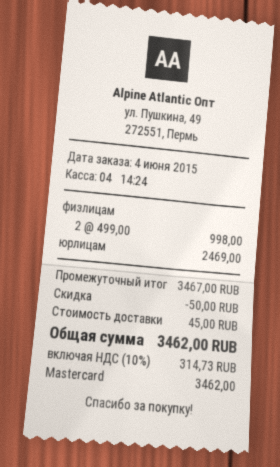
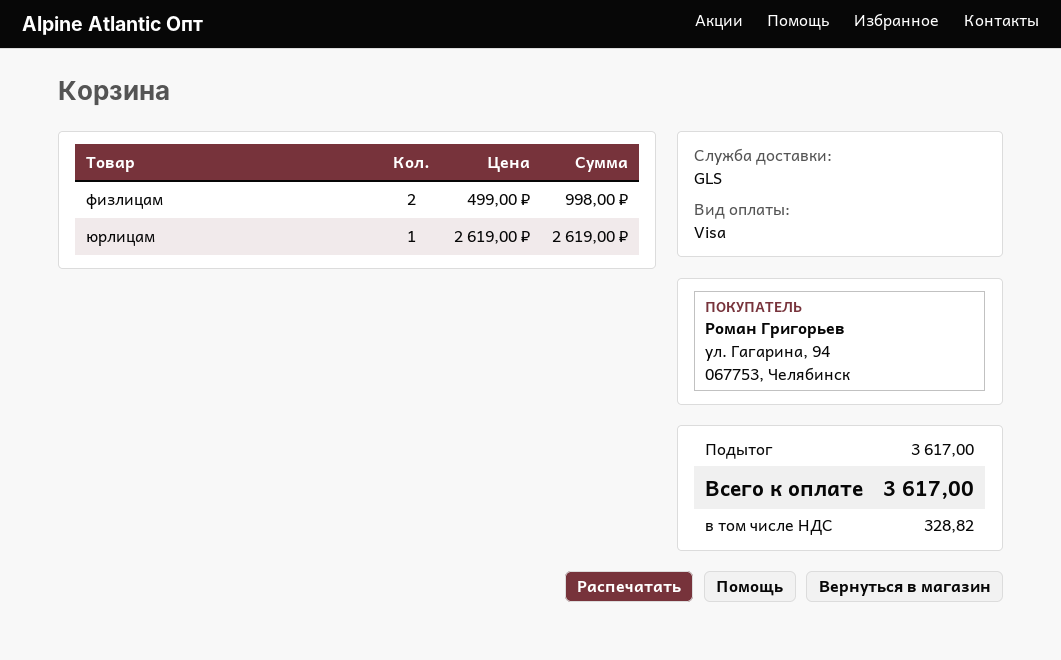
payment method: Mastercard -> Visa
юрлицам: 1 x 2469.00 = 2469.00 -> 1 x 2619.00 = 2619.00
subtotal: 3467.00 -> 3617.00
discount: 50.00 -> none
shipping: 45.00 -> none
tax: 314.73 -> 328.82
total: 3462.00 -> 3617.00

